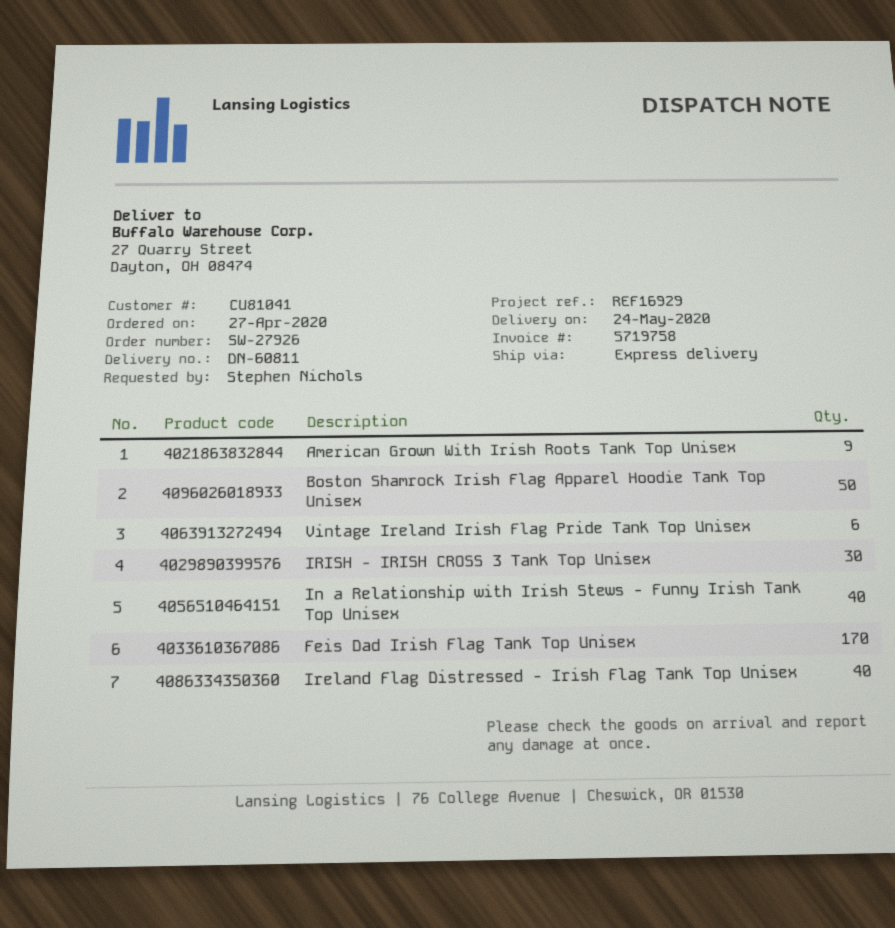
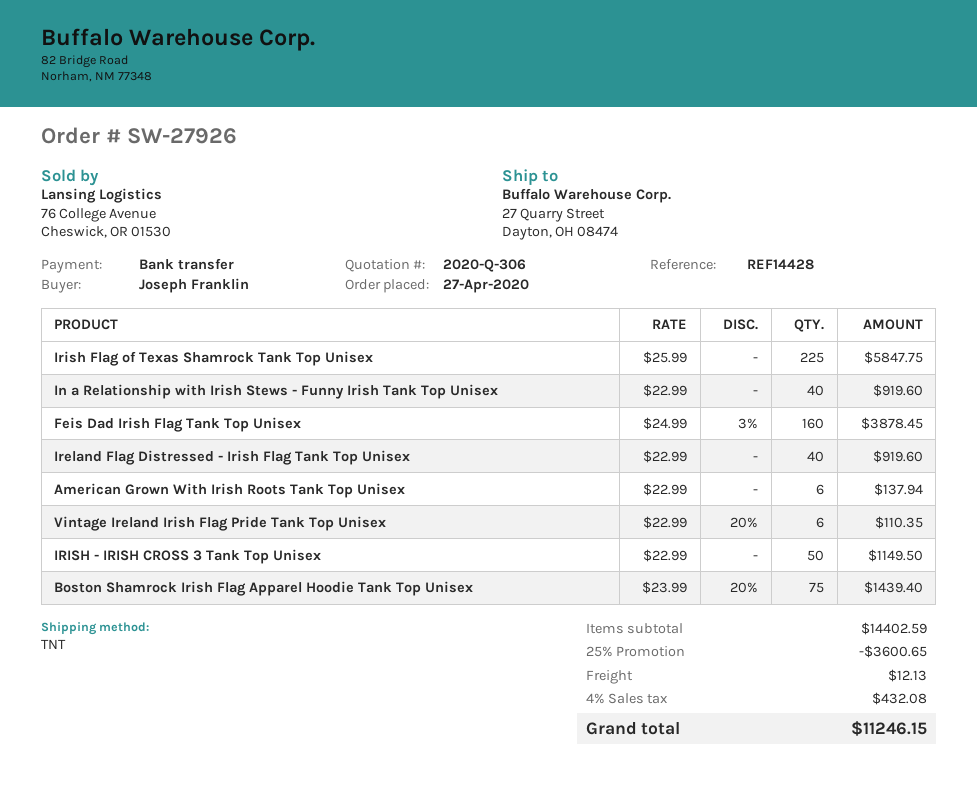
reference: REF16929 -> REF14428
ordered by: Stephen Nichols -> Joseph Franklin
shipping method: express -> TNT
American Grown With Irish Roots Tank Top Unisex: 9 -> 6
Boston Shamrock Irish Flag Apparel Hoodie Tank Top Unisex: 50 -> 75
IRISH - IRISH CROSS 3 Tank Top Unisex: 30 -> 50
Feis Dad Irish Flag Tank Top Unisex: 170 -> 160
Irish Flag of Texas Shamrock Tank Top Unisex: none -> 225

